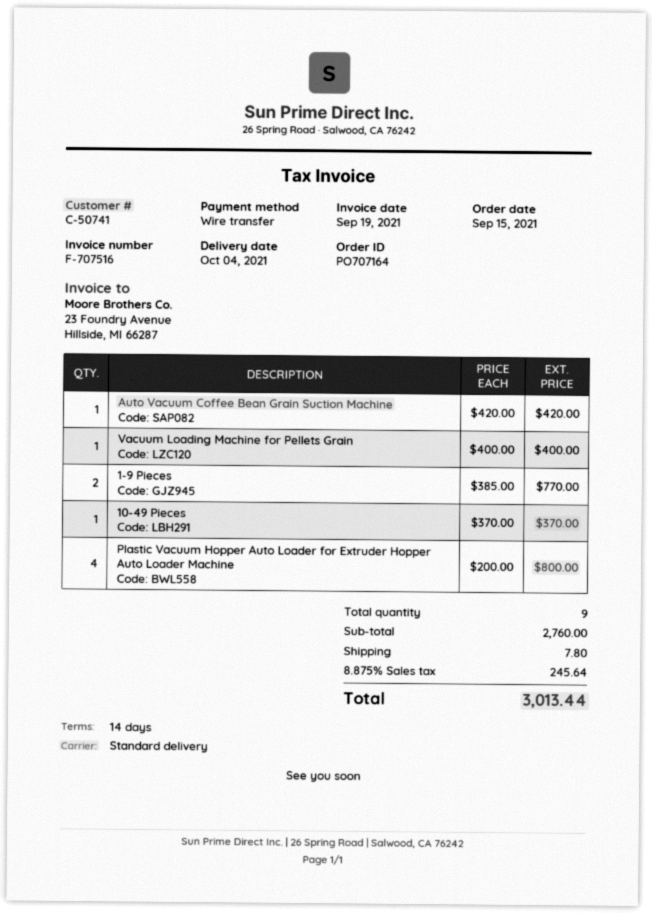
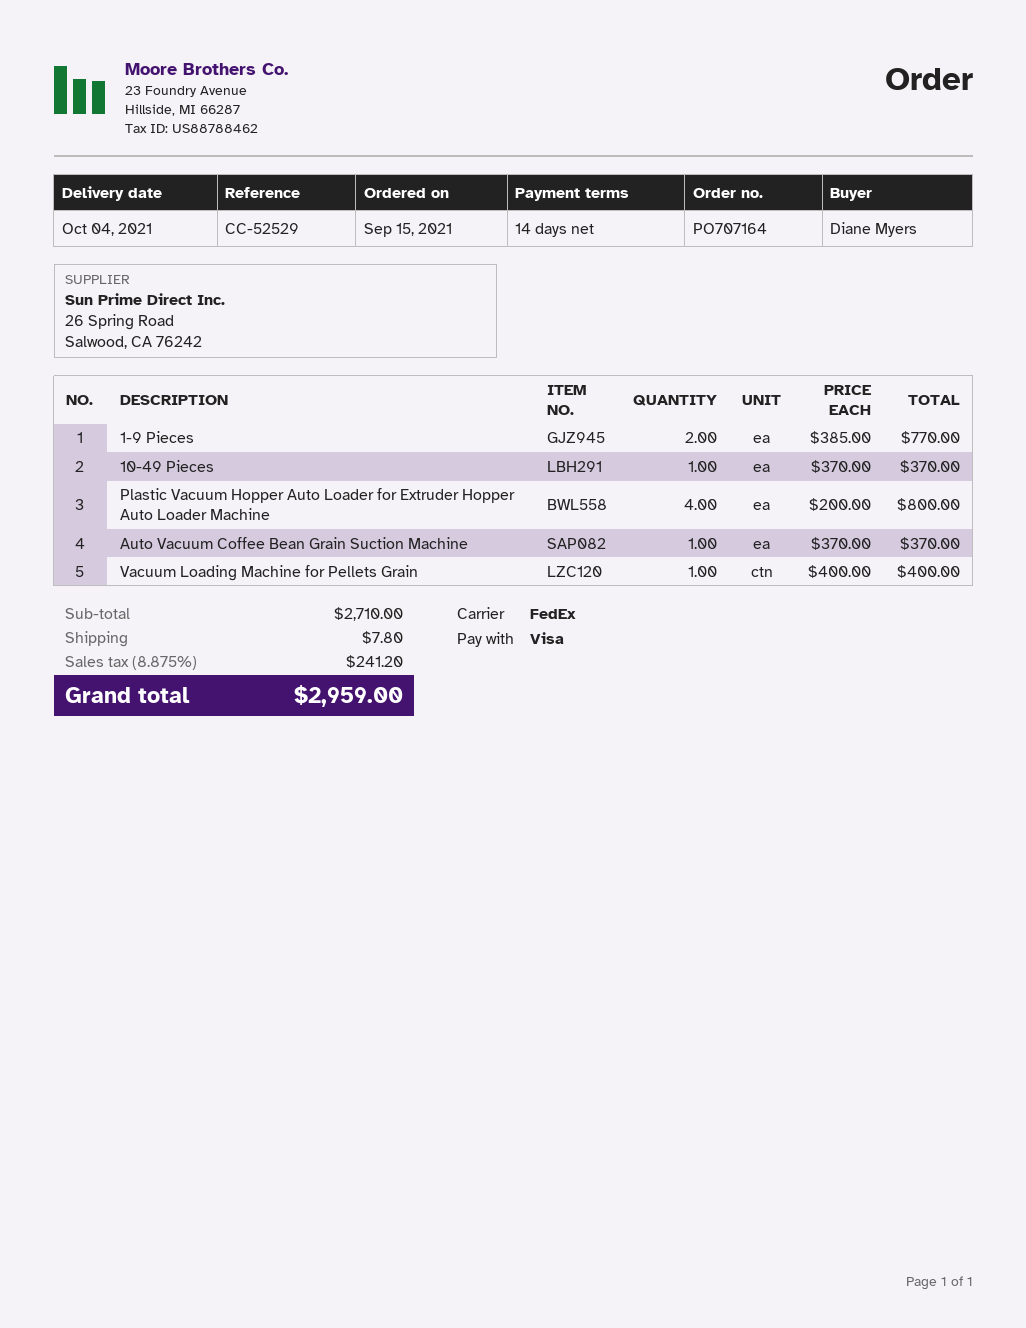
payment method: bank transfer -> Visa
shipping method: standard -> FedEx
Auto Vacuum Coffee Bean Grain Suction Machine: 1 x 420.00 = 420.00 -> 1 x 370.00 = 370.00
subtotal: 2760.00 -> 2710.00
tax: 8.875% = 245.64 -> 8.875% = 241.20
total: 3013.44 -> 2959.00

